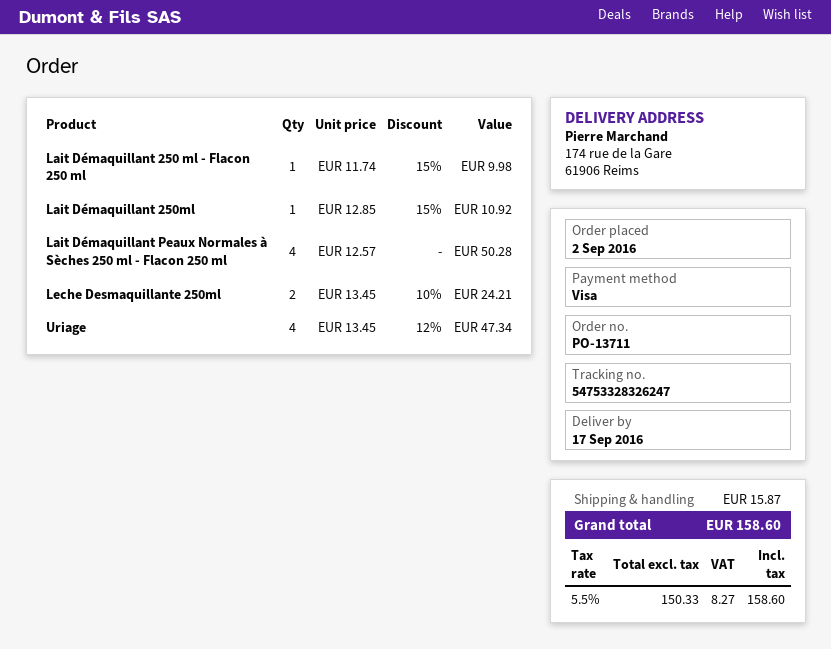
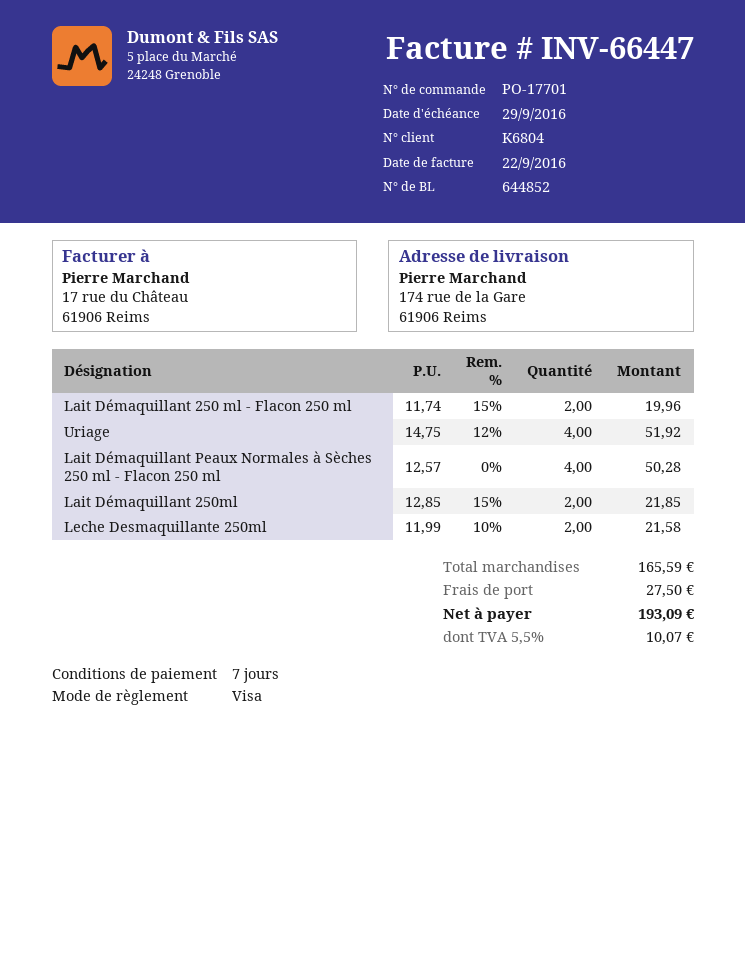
order number: PO-13711 -> PO-17701
Lait Démaquillant 250 ml - Flacon 250 ml: 1 x 11.74 - 15% = 9.98 -> 2 x 11.74 - 15% = 19.96
Lait Démaquillant 250ml: 1 x 12.85 - 15% = 10.92 -> 2 x 12.85 - 15% = 21.85
Leche Desmaquillante 250ml: 2 x 13.45 - 10% = 24.21 -> 2 x 11.99 - 10% = 21.58
Uriage: 4 x 13.45 - 12% = 47.34 -> 4 x 14.75 - 12% = 51.92
shipping: 15.87 -> 27.50
tax: 5.5% = 8.27 -> 5.5% = 10.07
total: 158.60 -> 193.09

